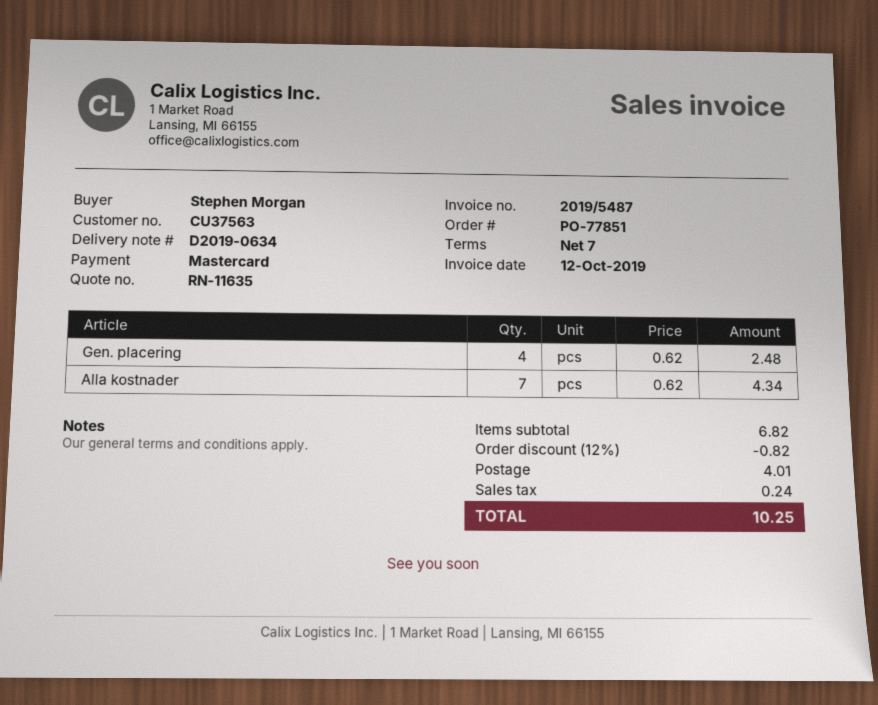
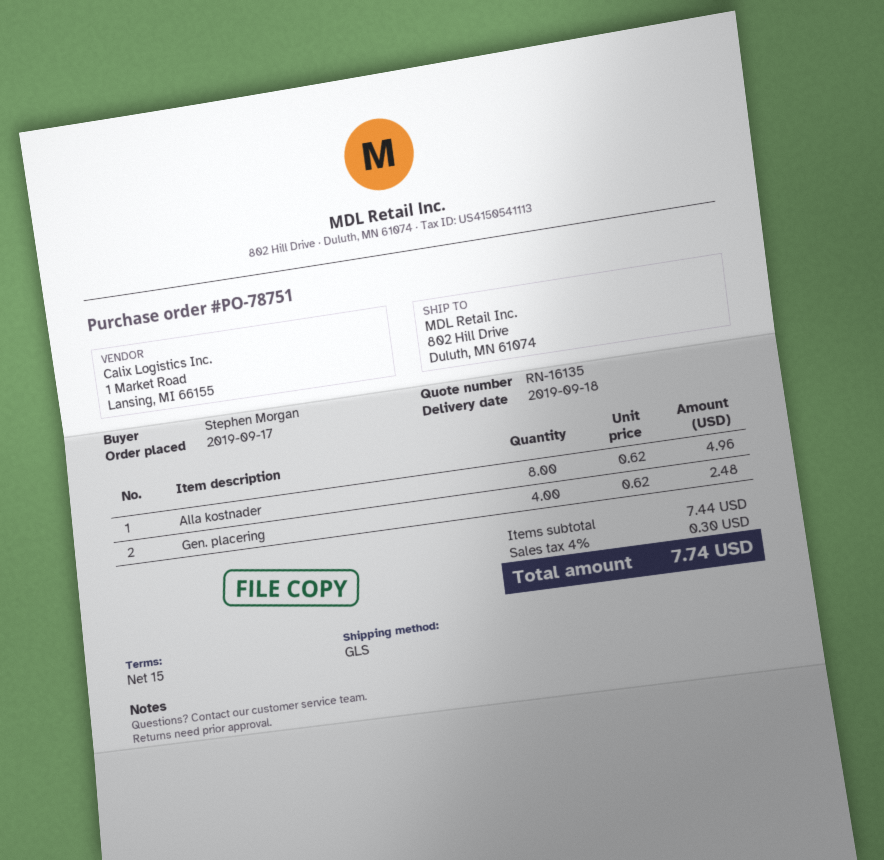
quote number: RN-11635 -> RN-16135
order number: PO-77851 -> PO-78751
payment terms: 7 days -> 15 days
Alla kostnader: 7 x 0.62 = 4.34 -> 8 x 0.62 = 4.96
subtotal: 6.82 -> 7.44
discount: 12% = 0.82 -> none
shipping: 4.01 -> none
tax: 0.24 -> 0.30
total: 10.25 -> 7.74

